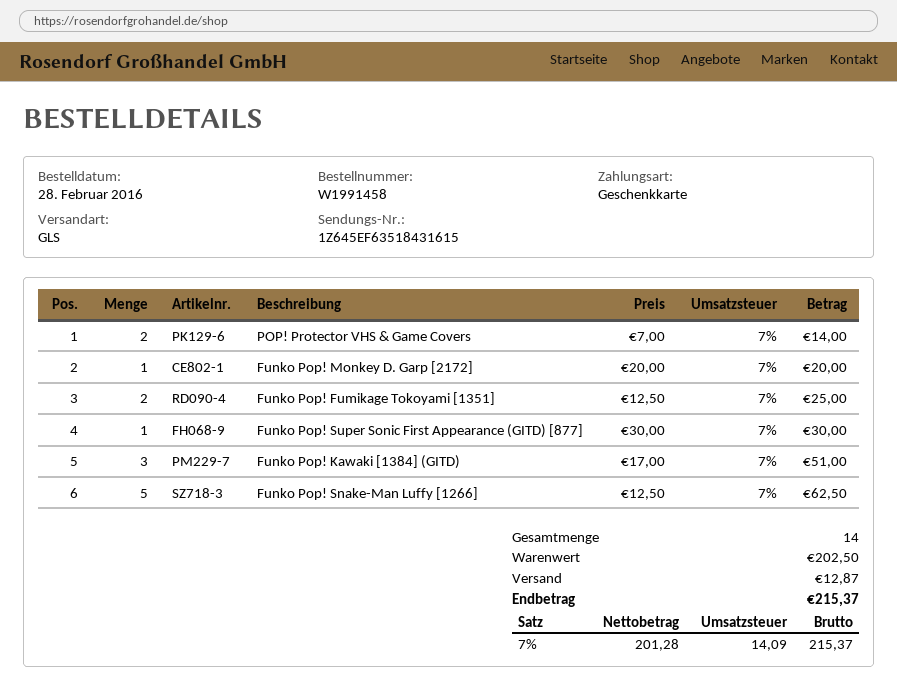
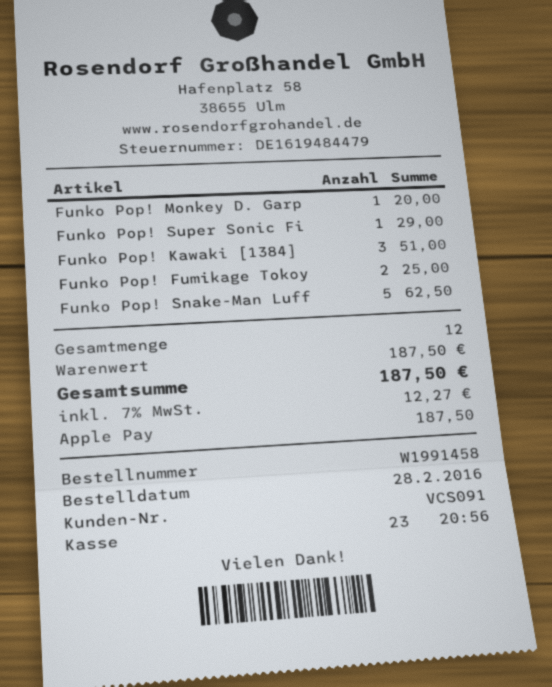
payment method: gift card -> Apple Pay
POP! Protector VHS & Game Covers: 2 for 14.00 -> none
Funko Pop! Super Sonic First Appearance (GITD) [877]: 1 for 30.00 -> 1 for 29.00
total quantity: 14 -> 12
subtotal: 202.50 -> 187.50
shipping: 12.87 -> none
tax: 7% = 14.09 -> 7% = 12.27
total: 215.37 -> 187.50

